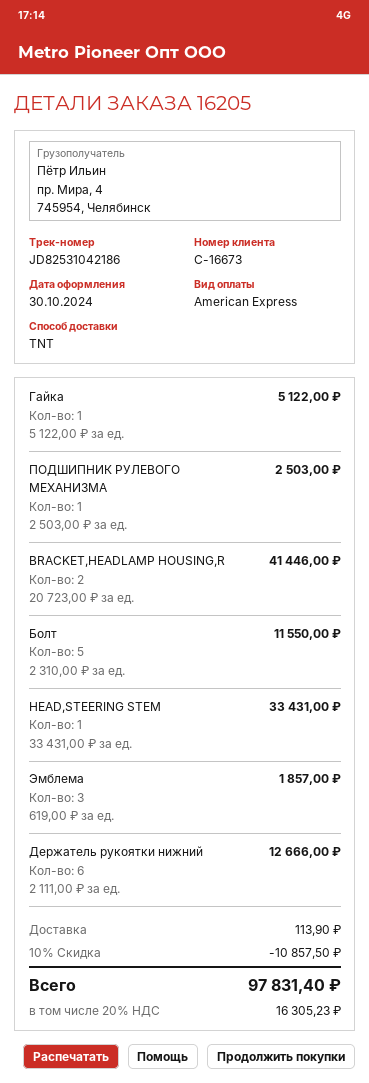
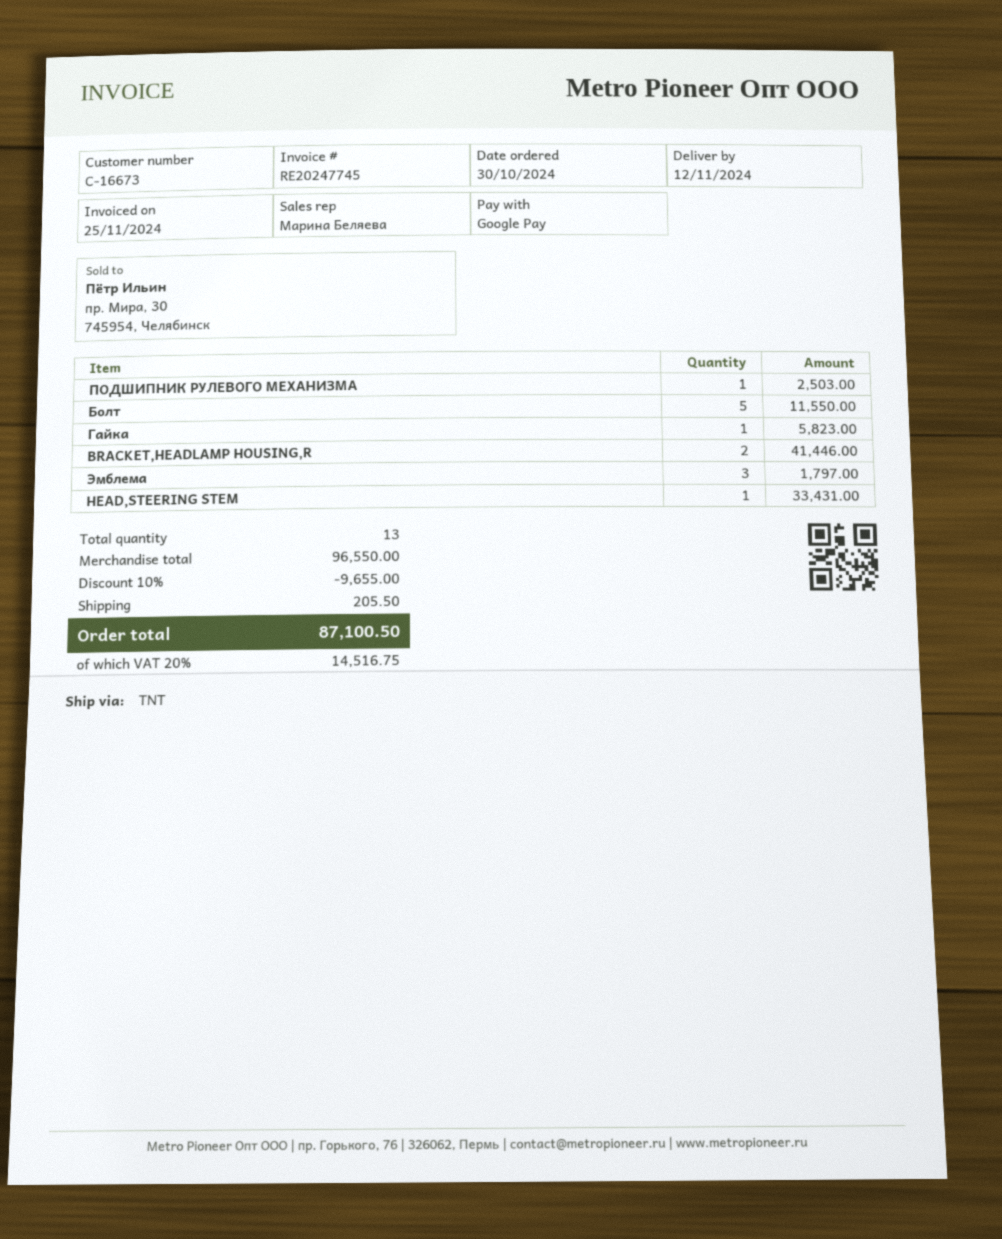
payment method: American Express -> Google Pay
Гайка: 1 for 5122.00 -> 1 for 5823.00
Эмблема: 3 for 1857.00 -> 3 for 1797.00
Держатель рукоятки нижний: 6 for 12666.00 -> none
discount: 10% = 10857.50 -> 10% = 9655.00
shipping: 113.90 -> 205.50
tax: 20% = 16305.23 -> 20% = 14516.75
total: 97831.40 -> 87100.50

